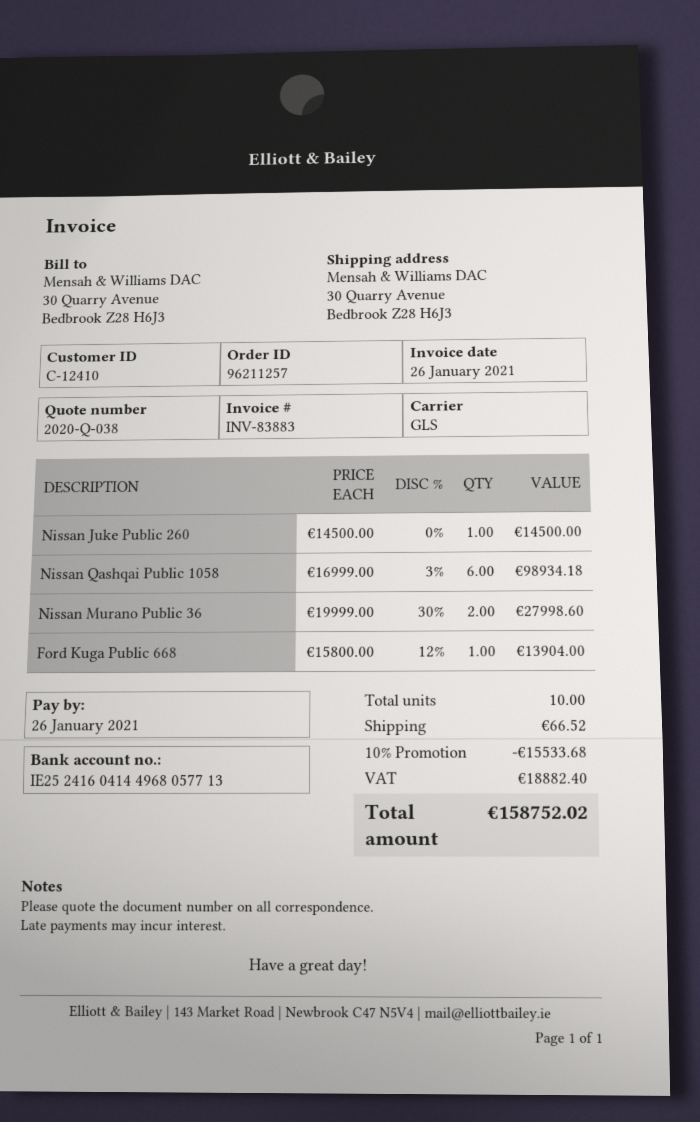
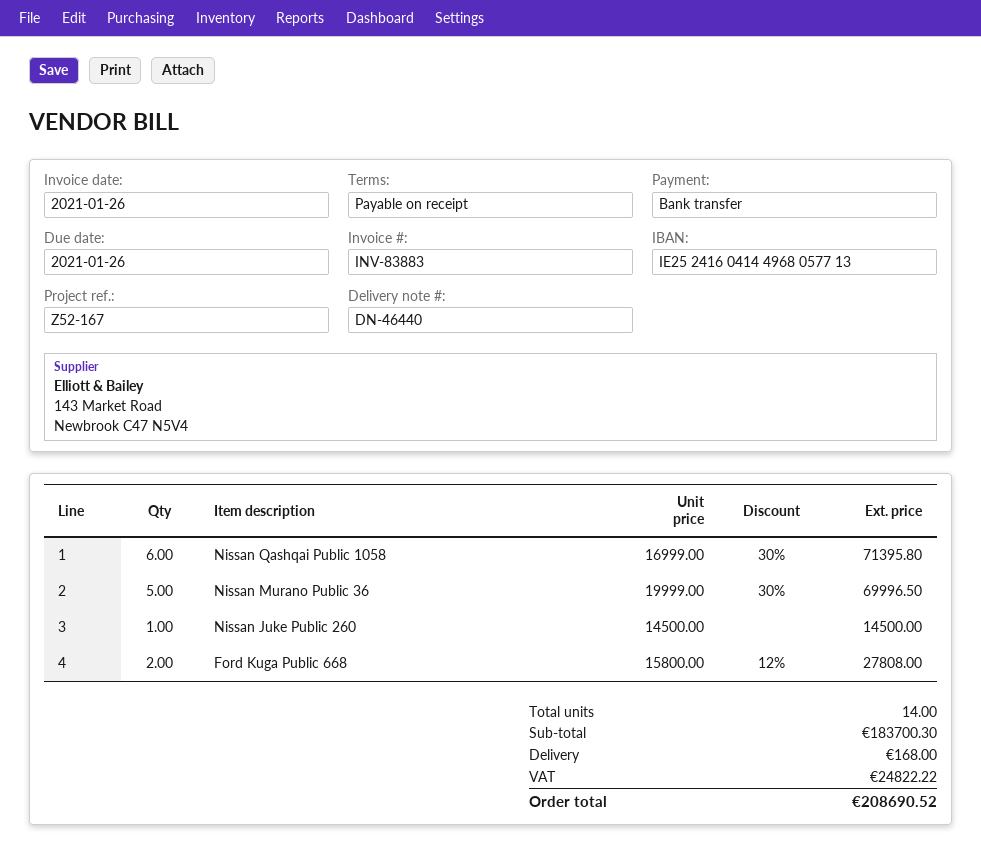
Nissan Qashqai Public 1058: 6 x 16999.00 - 3% = 98934.18 -> 6 x 16999.00 - 30% = 71395.80
Nissan Murano Public 36: 2 x 19999.00 - 30% = 27998.60 -> 5 x 19999.00 - 30% = 69996.50
Ford Kuga Public 668: 1 x 15800.00 - 12% = 13904.00 -> 2 x 15800.00 - 12% = 27808.00
total quantity: 10 -> 14
discount: 10% = 15533.68 -> none
shipping: 66.52 -> 168.00
tax: 18882.40 -> 24822.22
total: 158752.02 -> 208690.52

